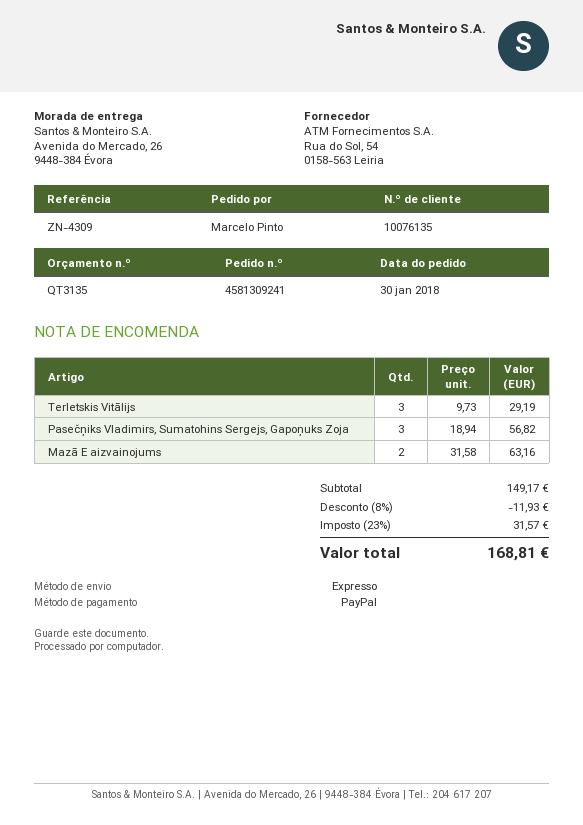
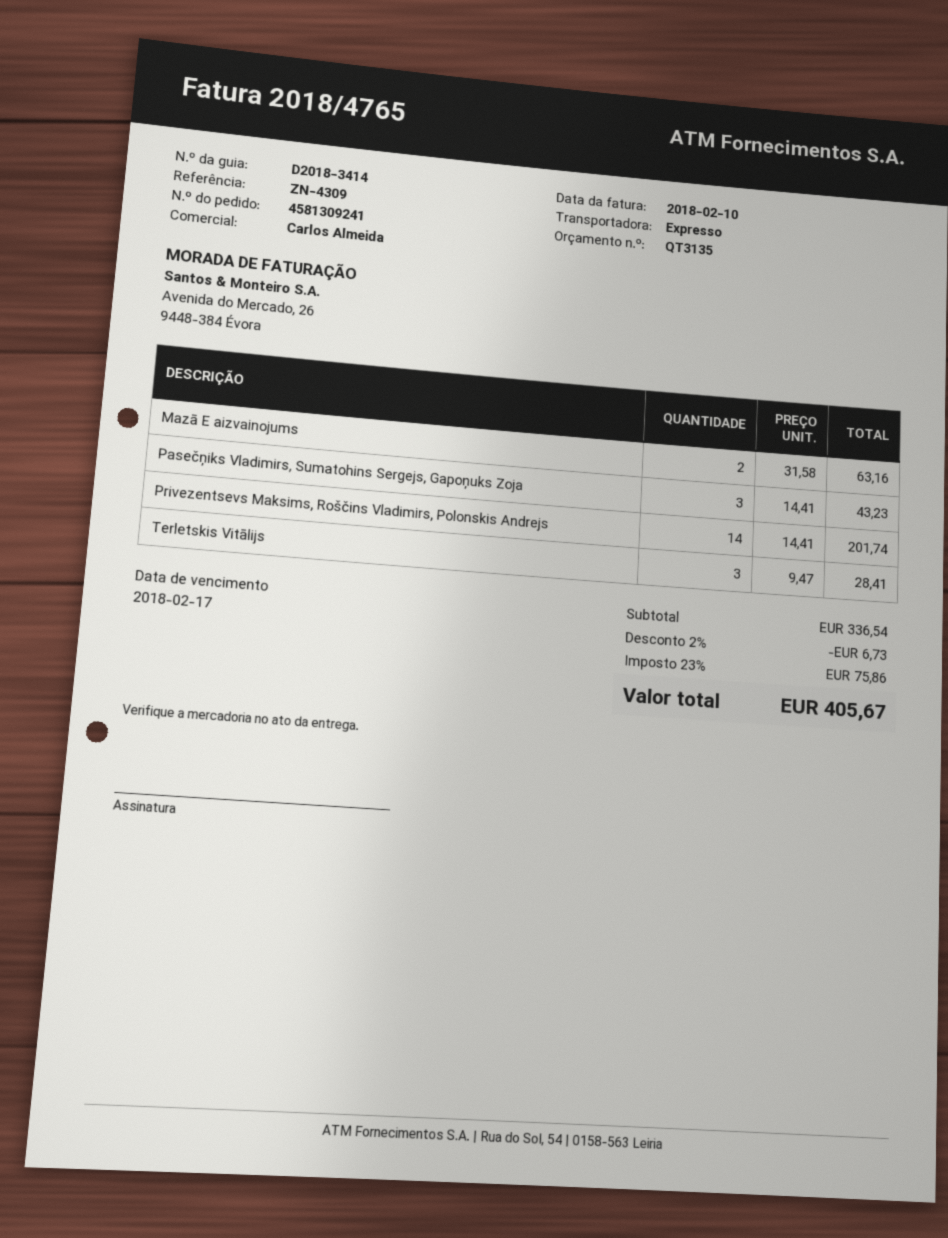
Terletskis Vitālijs: 3 x 9.73 = 29.19 -> 3 x 9.47 = 28.41
Pasečņiks Vladimirs, Sumatohins Sergejs, Gapoņuks Zoja: 3 x 18.94 = 56.82 -> 3 x 14.41 = 43.23
Privezentsevs Maksims, Roščins Vladimirs, Polonskis Andrejs: none -> 14 x 14.41 = 201.74
subtotal: 149.17 -> 336.54
discount: 8% = 11.93 -> 2% = 6.73
tax: 23% = 31.57 -> 23% = 75.86
total: 168.81 -> 405.67

